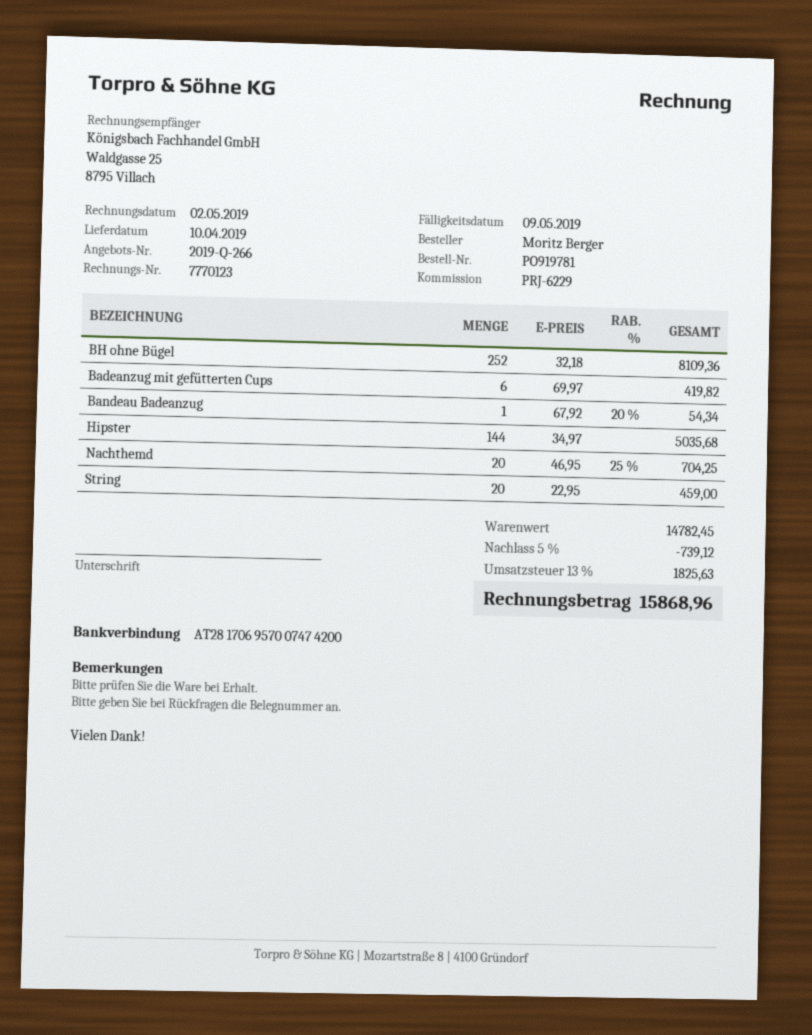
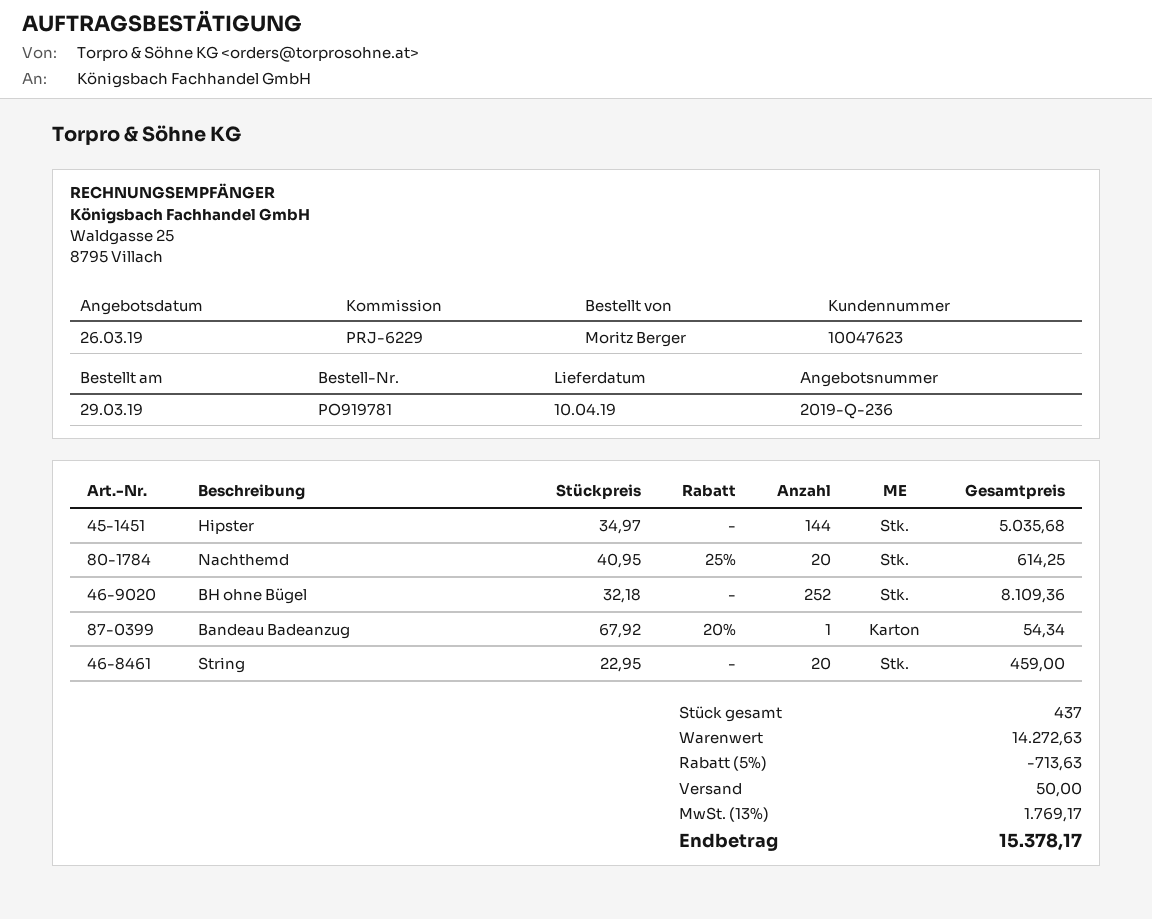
quote number: 2019-Q-266 -> 2019-Q-236
Badeanzug mit gefütterten Cups: 6 x 69.97 = 419.82 -> none
Nachthemd: 20 x 46.95 - 25% = 704.25 -> 20 x 40.95 - 25% = 614.25
subtotal: 14782.45 -> 14272.63
discount: 5% = 739.12 -> 5% = 713.63
shipping: none -> 50.00
tax: 13% = 1825.63 -> 13% = 1769.17
total: 15868.96 -> 15378.17

